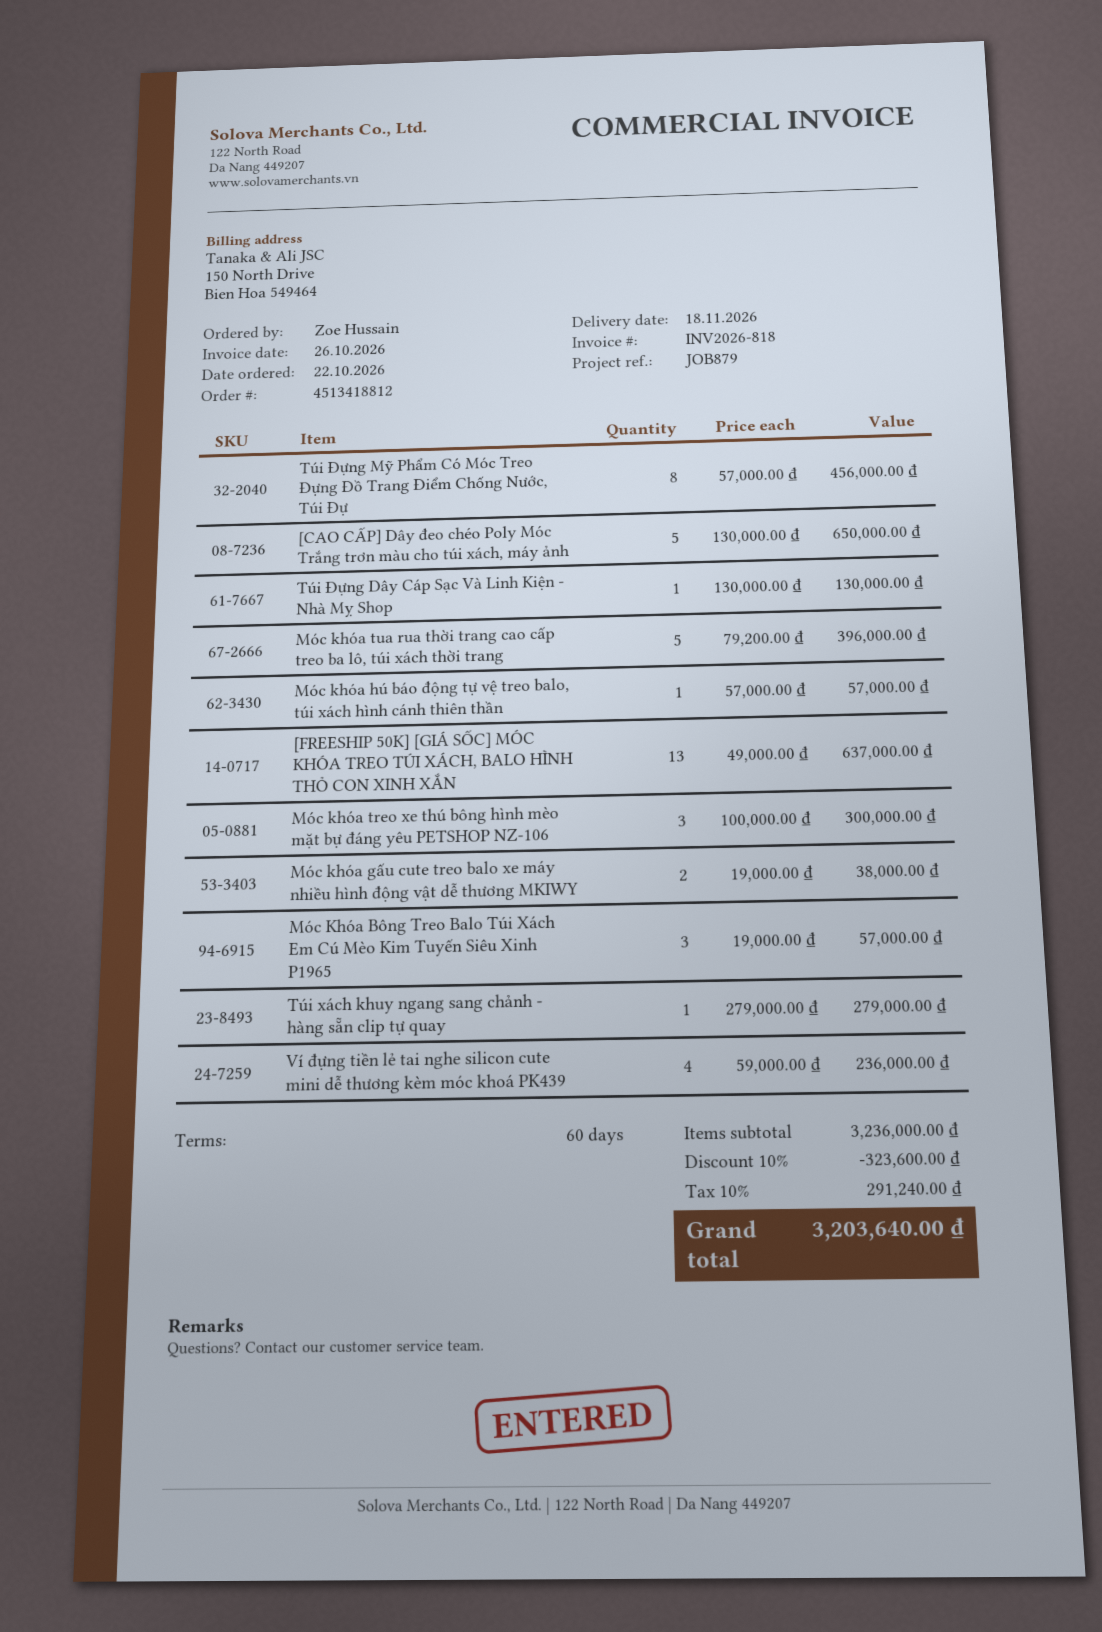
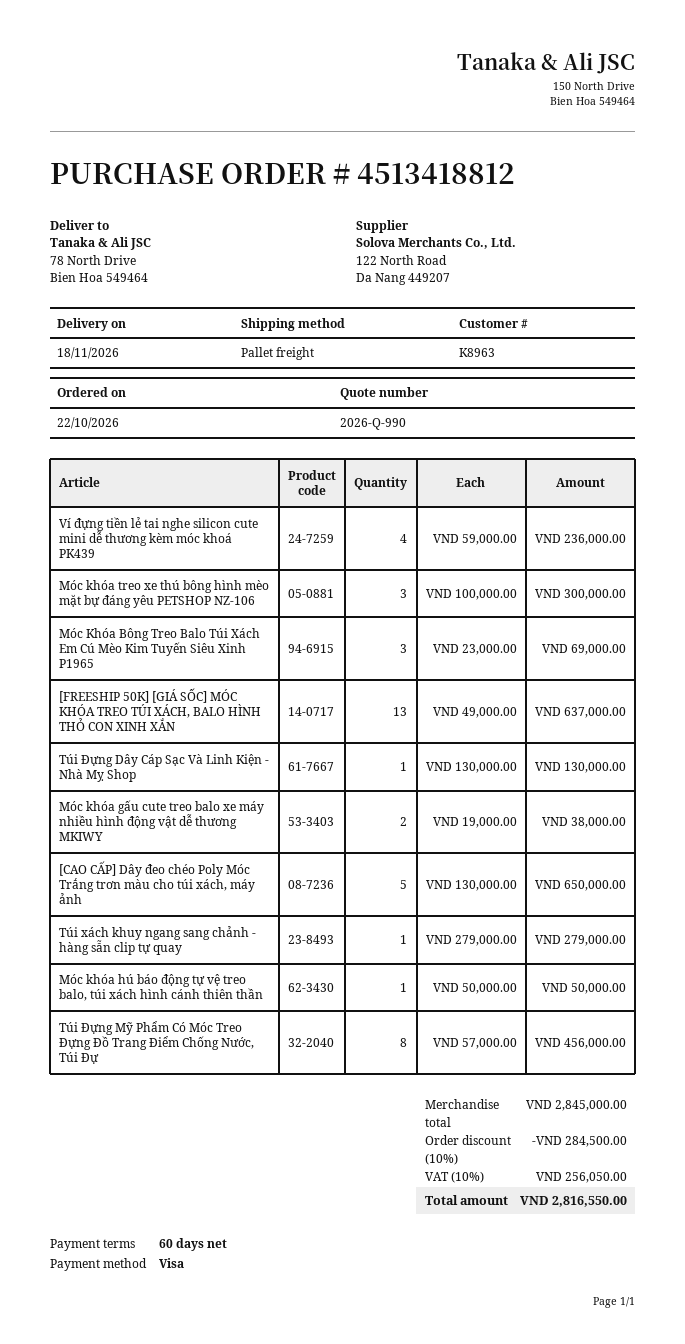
Móc khóa tua rua thời trang cao cấp treo ba lô, túi xách thời trang: 5 x 79200.00 = 396000.00 -> none
Móc khóa hú báo động tự vệ treo balo, túi xách hình cánh thiên thần: 1 x 57000.00 = 57000.00 -> 1 x 50000.00 = 50000.00
Móc Khóa Bông Treo Balo Túi Xách Em Cú Mèo Kim Tuyến Siêu Xinh P1965: 3 x 19000.00 = 57000.00 -> 3 x 23000.00 = 69000.00
subtotal: 3236000.00 -> 2845000.00
discount: 10% = 323600.00 -> 10% = 284500.00
tax: 10% = 291240.00 -> 10% = 256050.00
total: 3203640.00 -> 2816550.00

